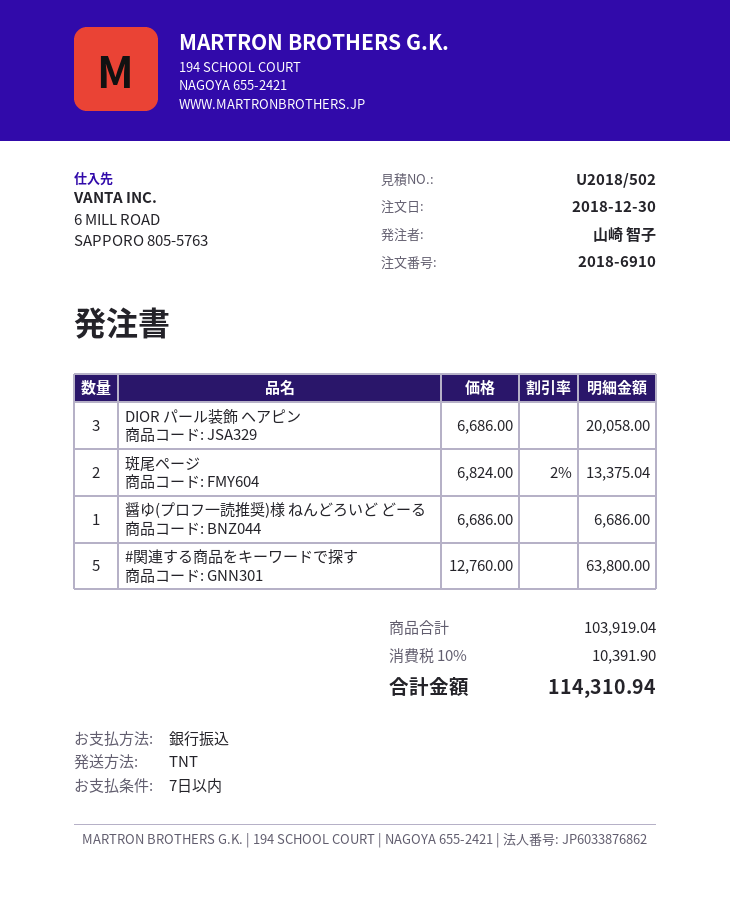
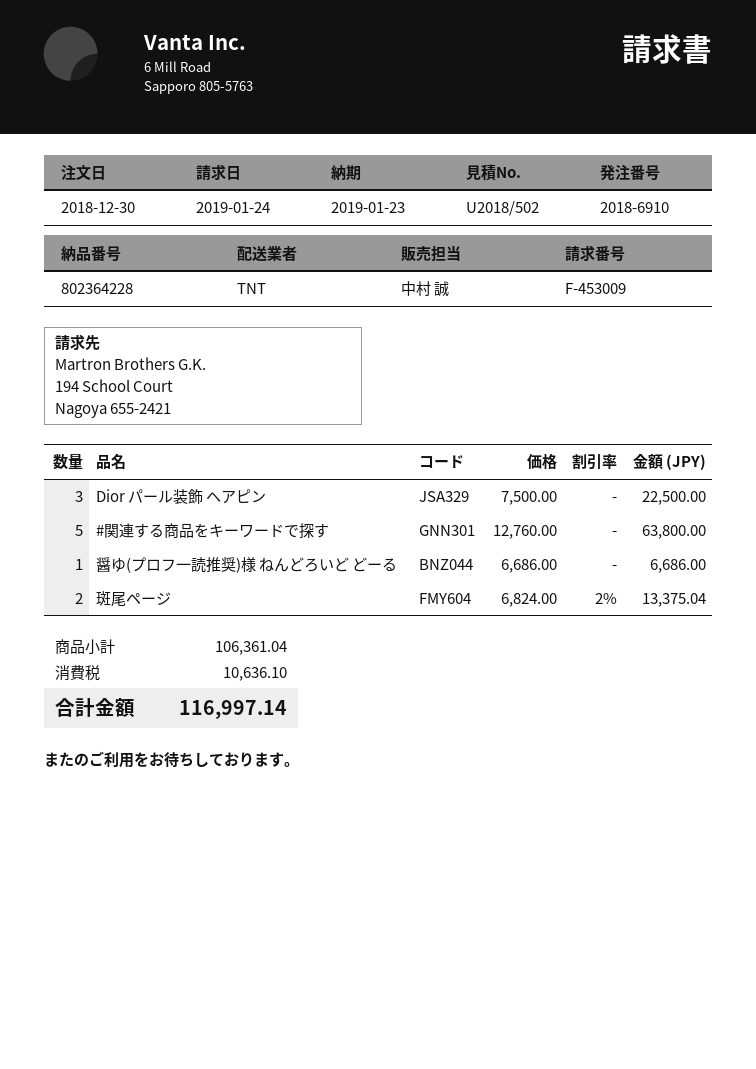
DIOR パール装飾 ヘアピン: 3 x 6686.00 = 20058.00 -> 3 x 7500.00 = 22500.00
subtotal: 103919.04 -> 106361.04
tax: 10391.90 -> 10636.10
total: 114310.94 -> 116997.14

